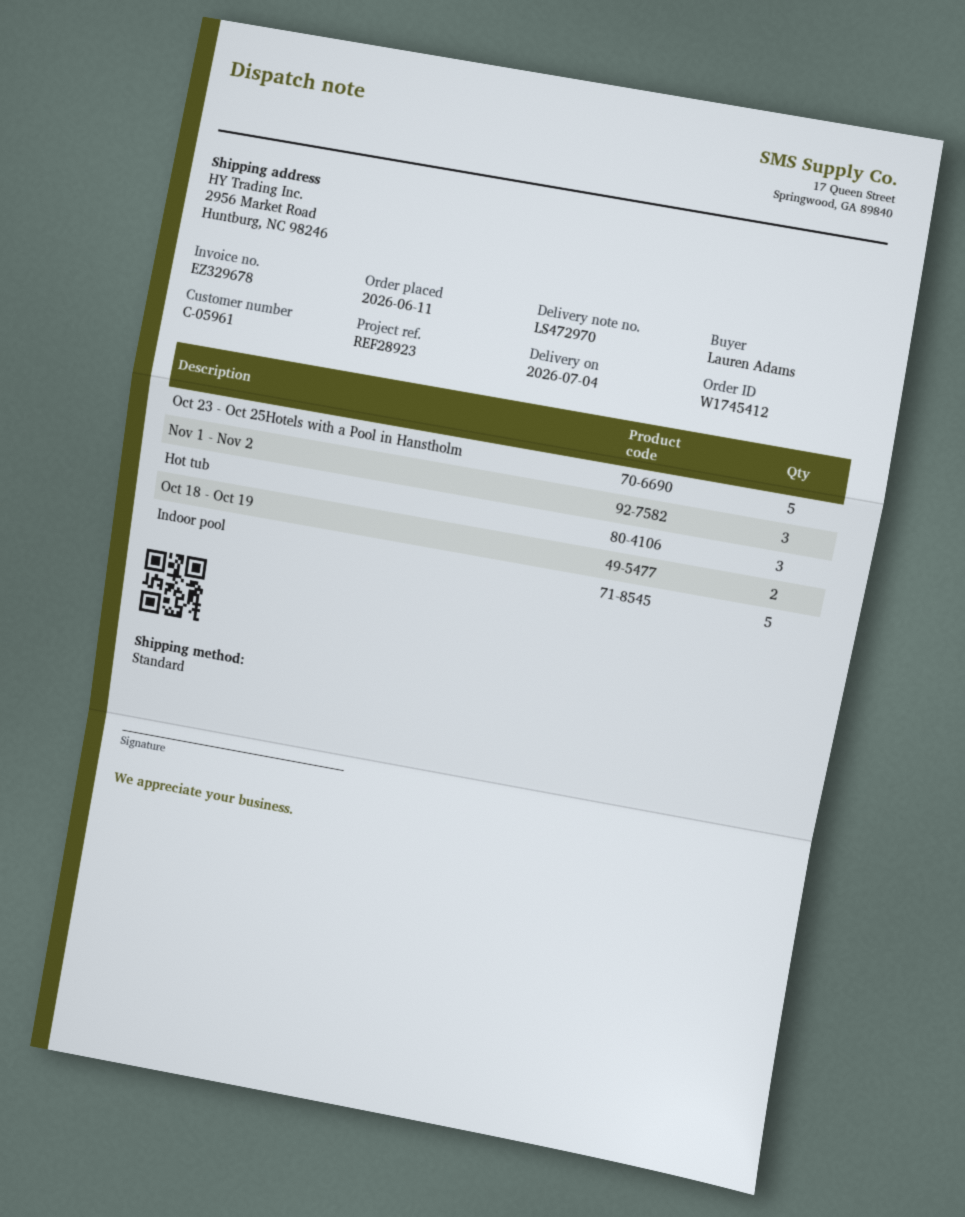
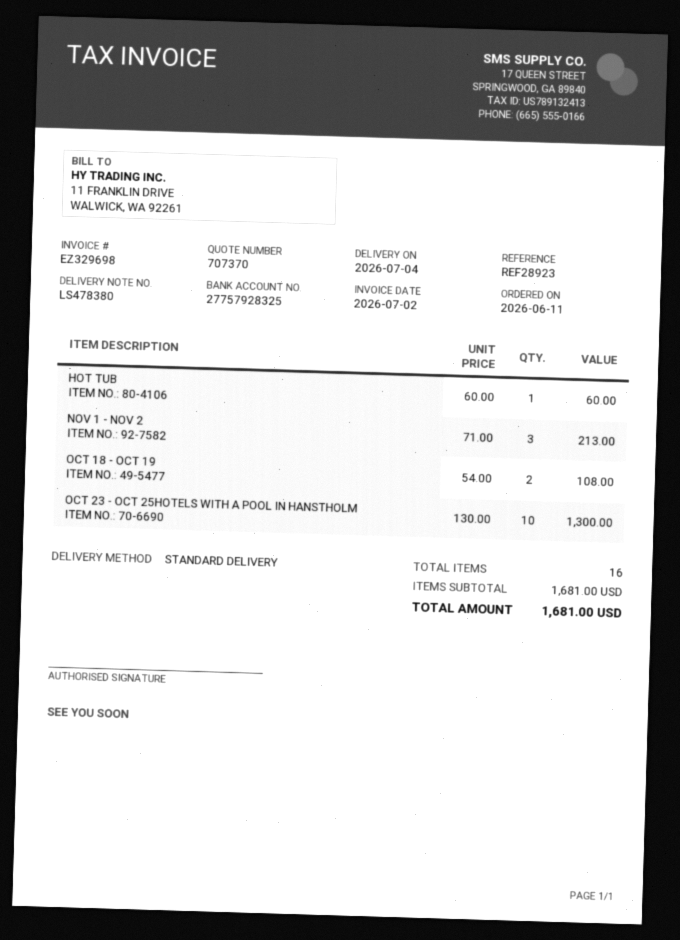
delivery note number: LS472970 -> LS478380
invoice number: EZ329678 -> EZ329698
Oct 23 - Oct 25Hotels with a Pool in Hanstholm: 5 -> 10
Hot tub: 3 -> 1
Indoor pool: 5 -> none

